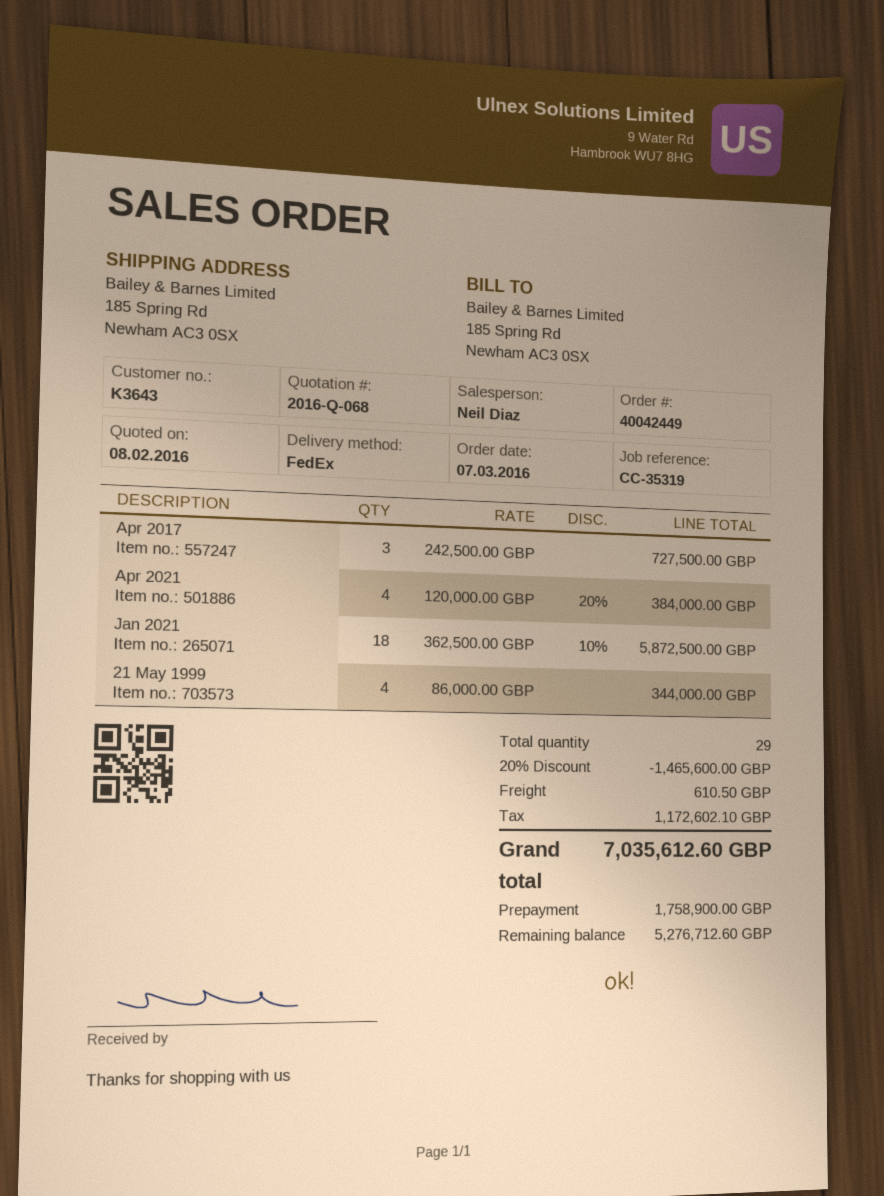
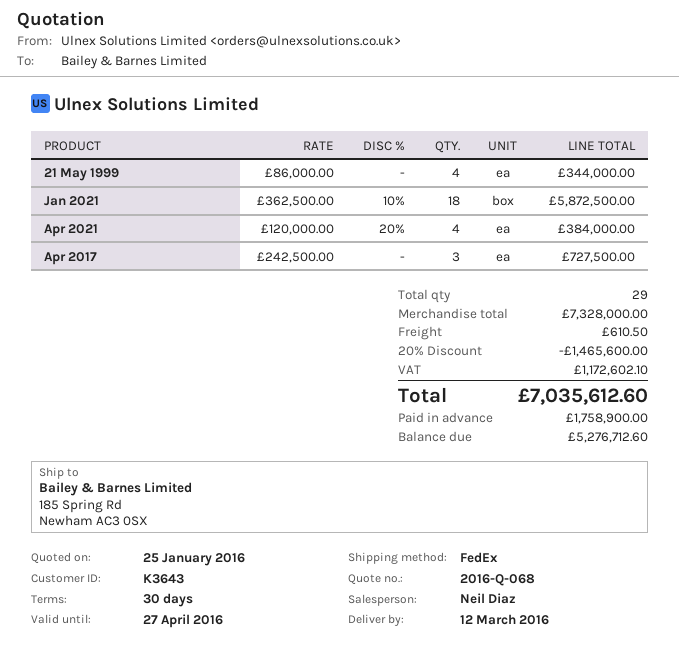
quote date: 2016-02-08 -> 2016-01-25

